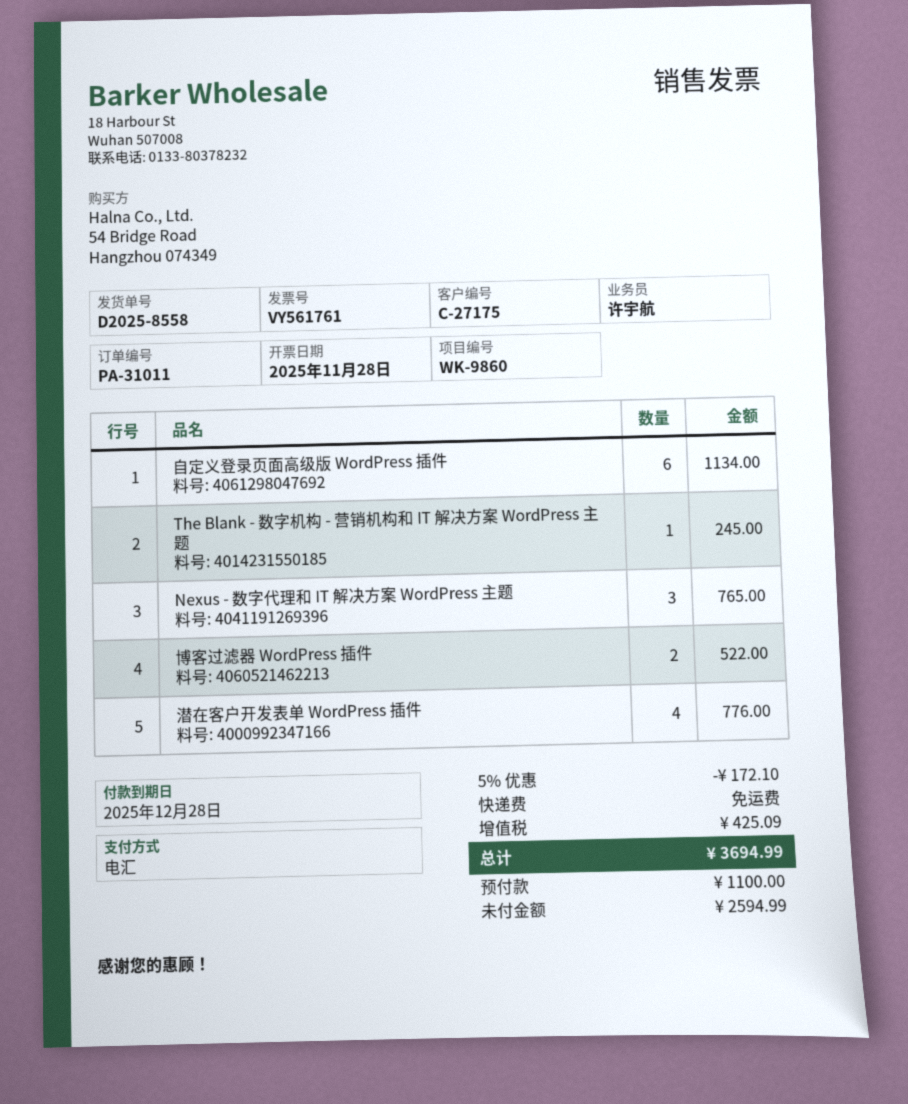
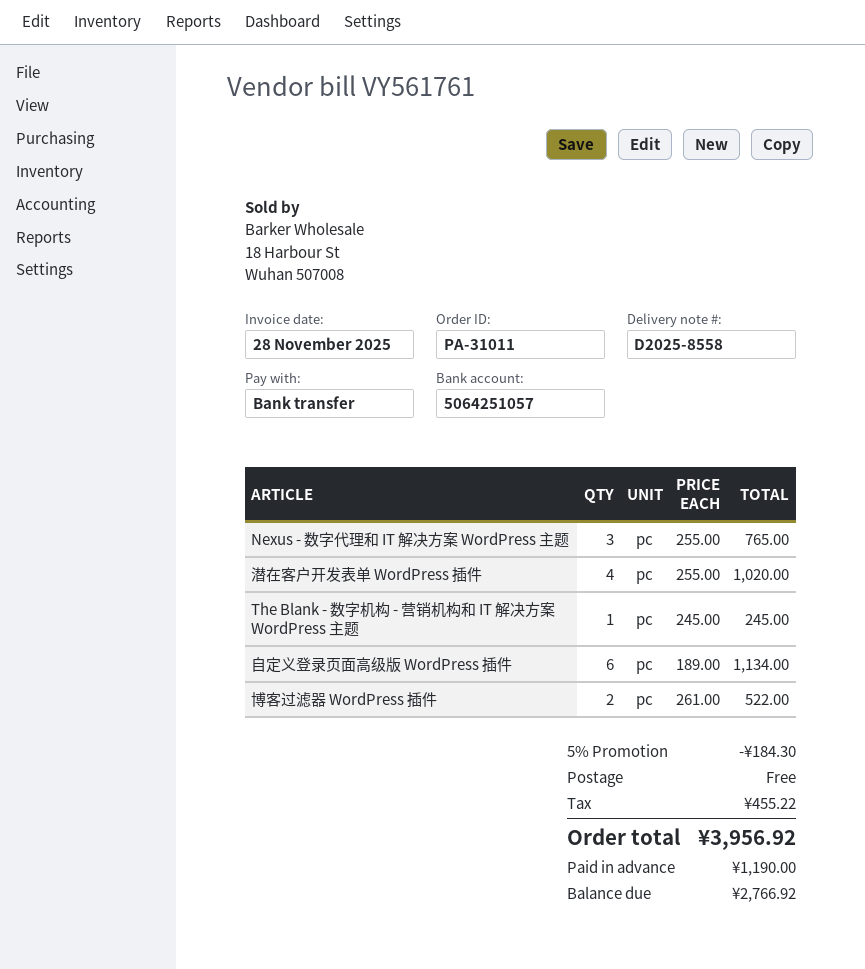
潜在客户开发表单 WordPress 插件: 4 for 776.00 -> 4 for 1020.00
discount: 5% = 172.10 -> 5% = 184.30
tax: 425.09 -> 455.22
total: 3694.99 -> 3956.92
deposit: 1100.00 -> 1190.00
balance: 2594.99 -> 2766.92

